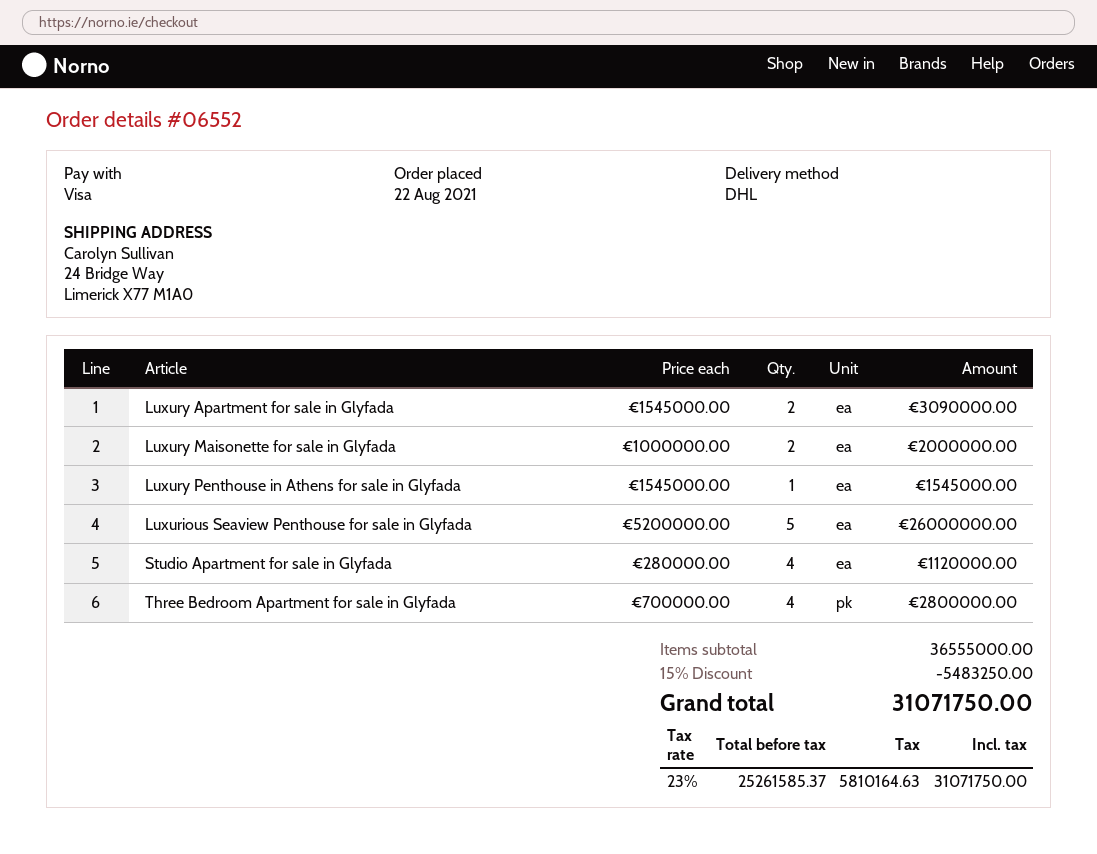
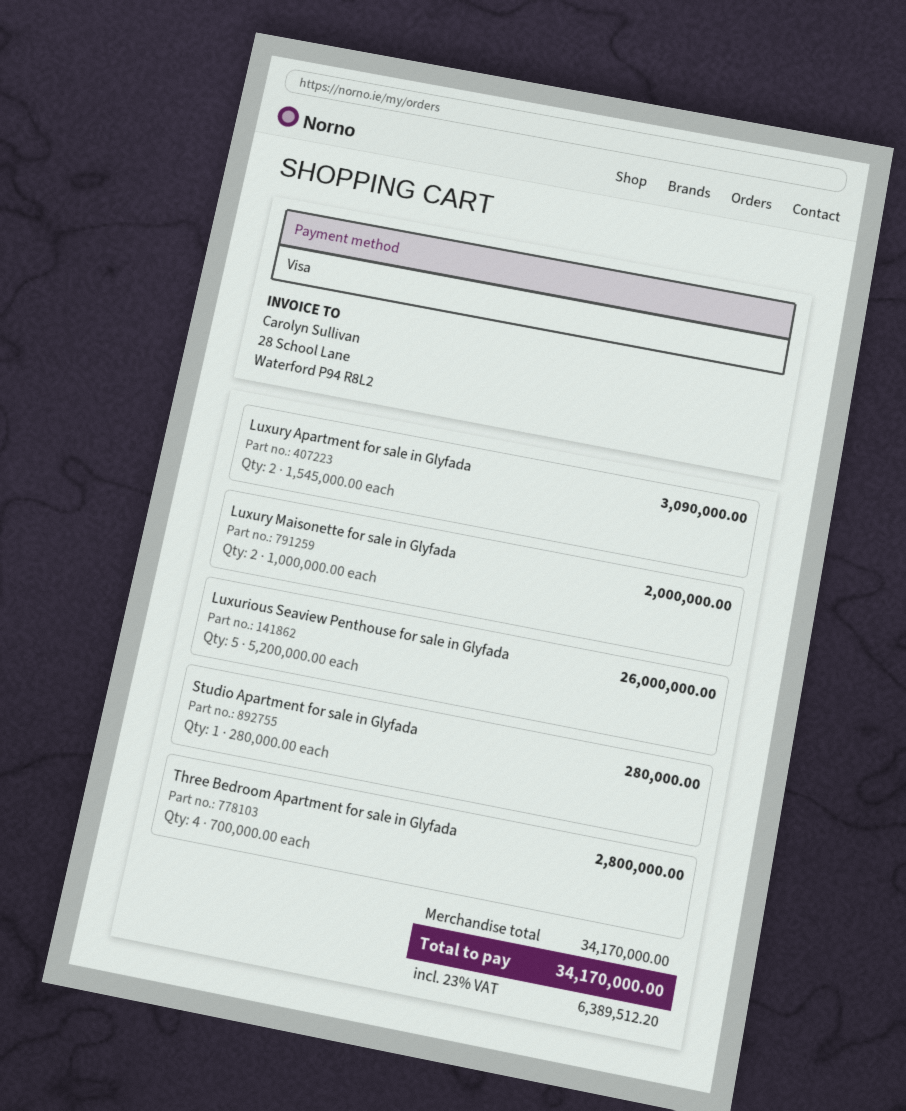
Luxury Penthouse in Athens for sale in Glyfada: 1 x 1545000.00 = 1545000.00 -> none
Studio Apartment for sale in Glyfada: 4 x 280000.00 = 1120000.00 -> 1 x 280000.00 = 280000.00
subtotal: 36555000.00 -> 34170000.00
discount: 15% = 5483250.00 -> none
tax: 23% = 5810164.63 -> 23% = 6389512.20
total: 31071750.00 -> 34170000.00

